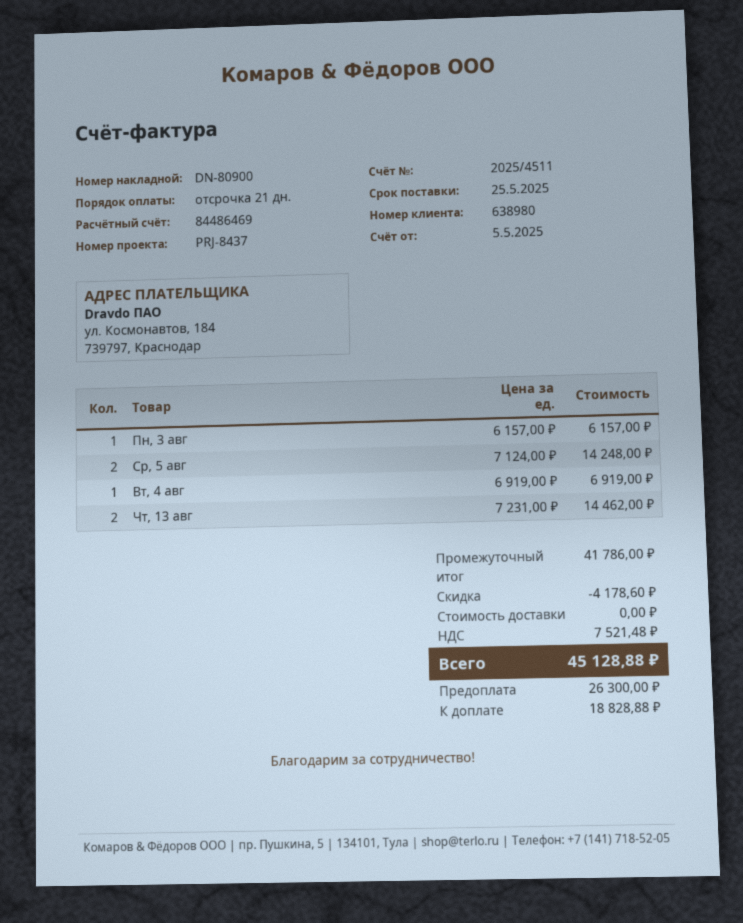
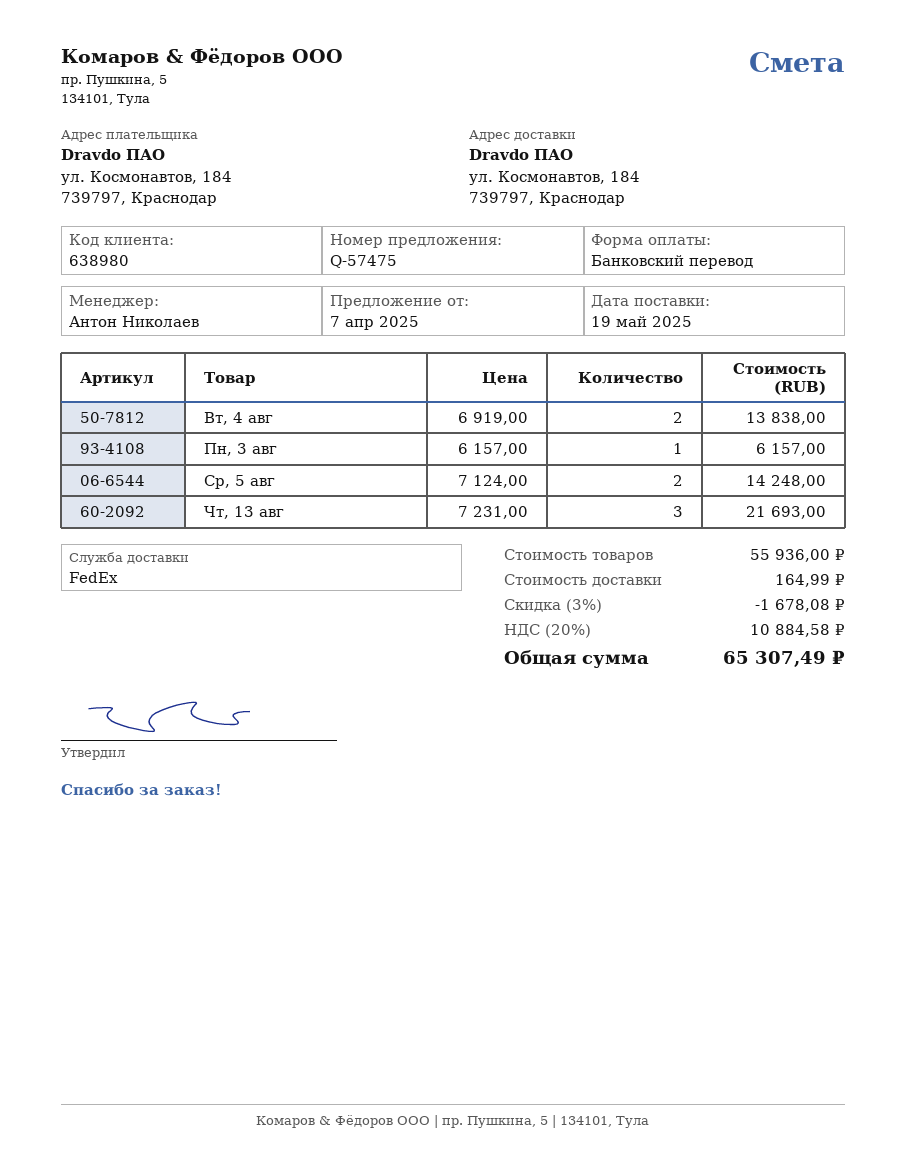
delivery date: 2025-05-25 -> 2025-05-19
Вт, 4 авг: 1 x 6919.00 = 6919.00 -> 2 x 6919.00 = 13838.00
Чт, 13 авг: 2 x 7231.00 = 14462.00 -> 3 x 7231.00 = 21693.00
subtotal: 41786.00 -> 55936.00
discount: 4178.60 -> 1678.08
shipping: 0.00 -> 164.99
tax: 7521.48 -> 10884.58
total: 45128.88 -> 65307.49

